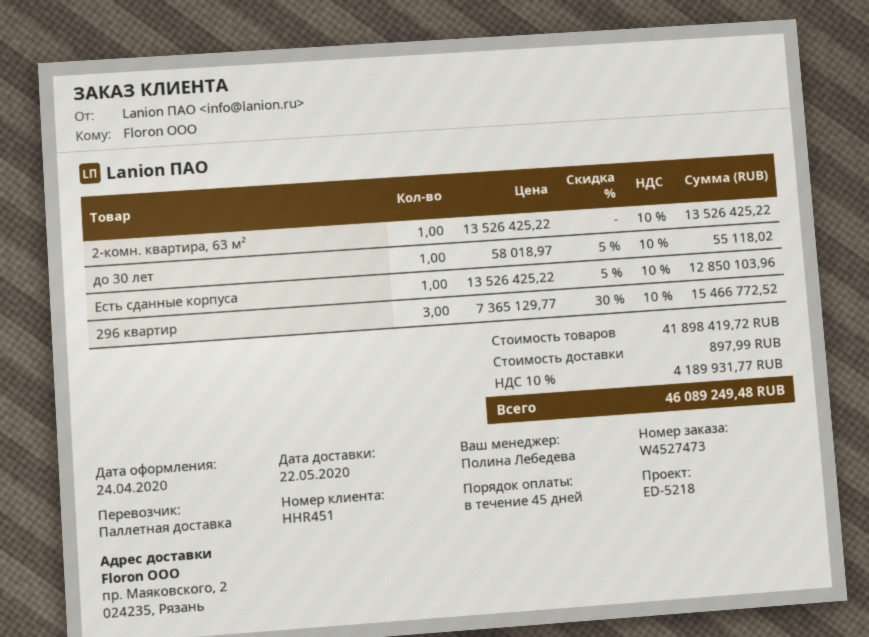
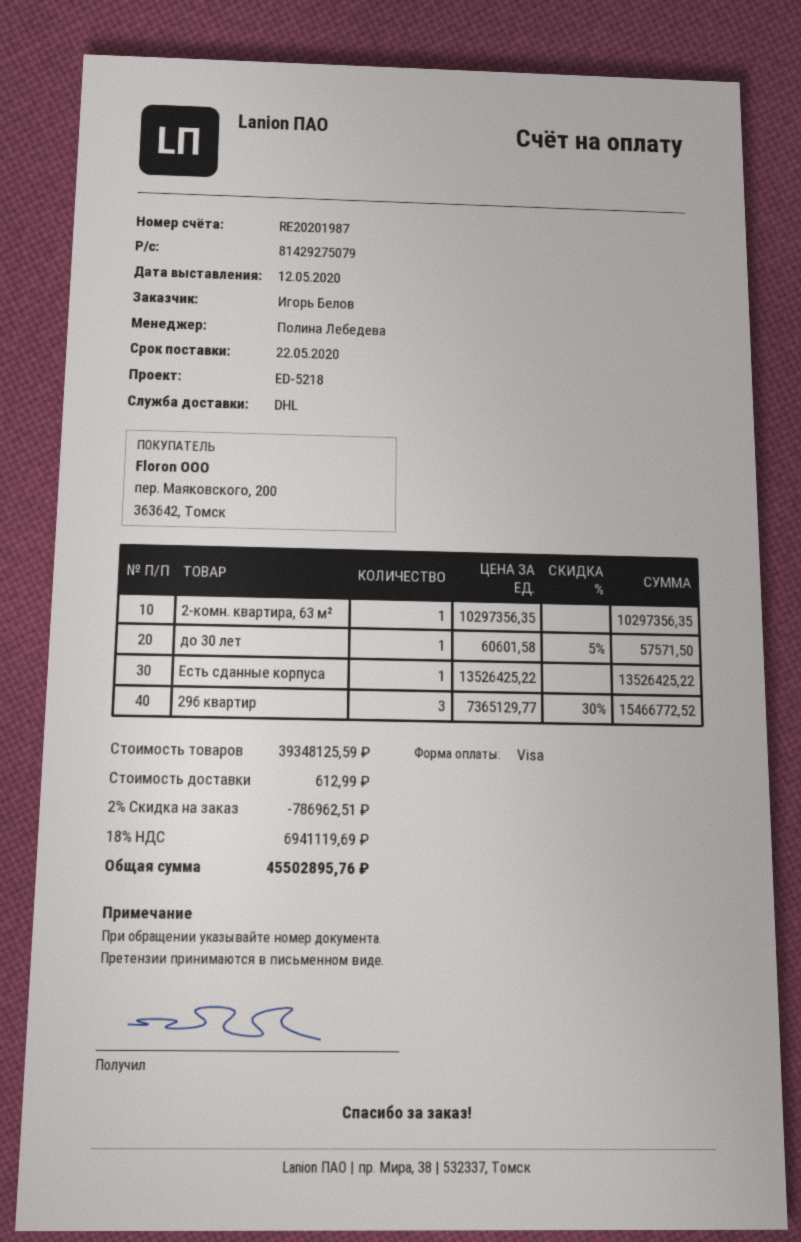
shipping method: pallet freight -> DHL
2-комн. квартира, 63 м²: 1 x 13526425.22 = 13526425.22 -> 1 x 10297356.35 = 10297356.35
до 30 лет: 1 x 58018.97 - 5% = 55118.02 -> 1 x 60601.58 - 5% = 57571.50
Есть сданные корпуса: 1 x 13526425.22 - 5% = 12850103.96 -> 1 x 13526425.22 = 13526425.22
subtotal: 41898419.72 -> 39348125.59
discount: none -> 2% = 786962.51
shipping: 897.99 -> 612.99
tax: 10% = 4189931.77 -> 18% = 6941119.69
total: 46089249.48 -> 45502895.76

